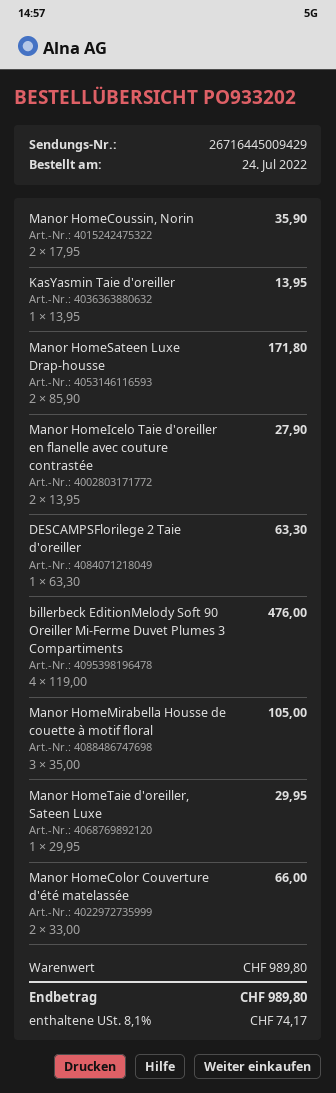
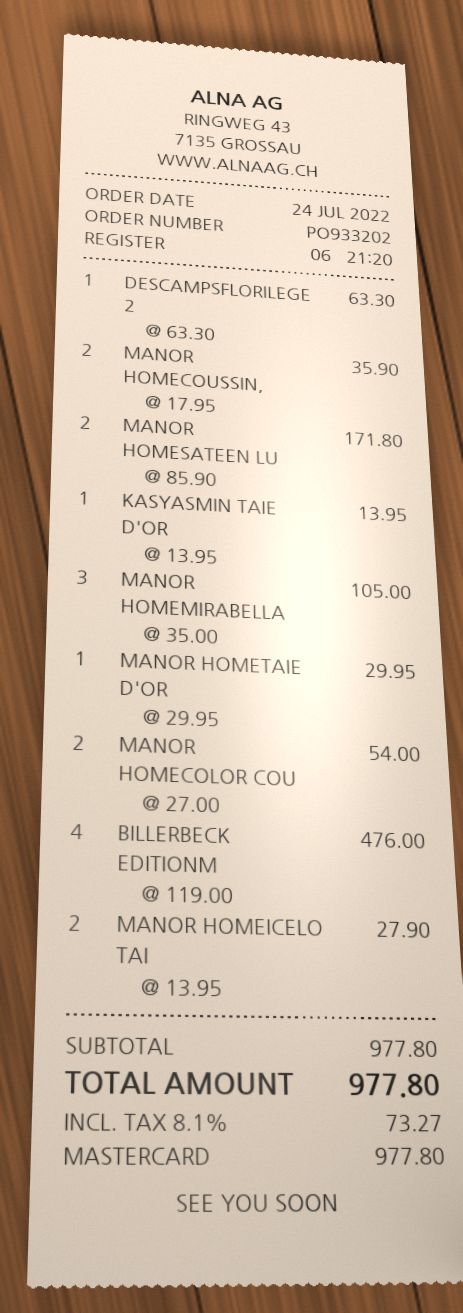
Manor HomeColor Couverture d'été matelassée: 2 x 33.00 = 66.00 -> 2 x 27.00 = 54.00
subtotal: 989.80 -> 977.80
tax: 8.1% = 74.17 -> 8.1% = 73.27
total: 989.80 -> 977.80

